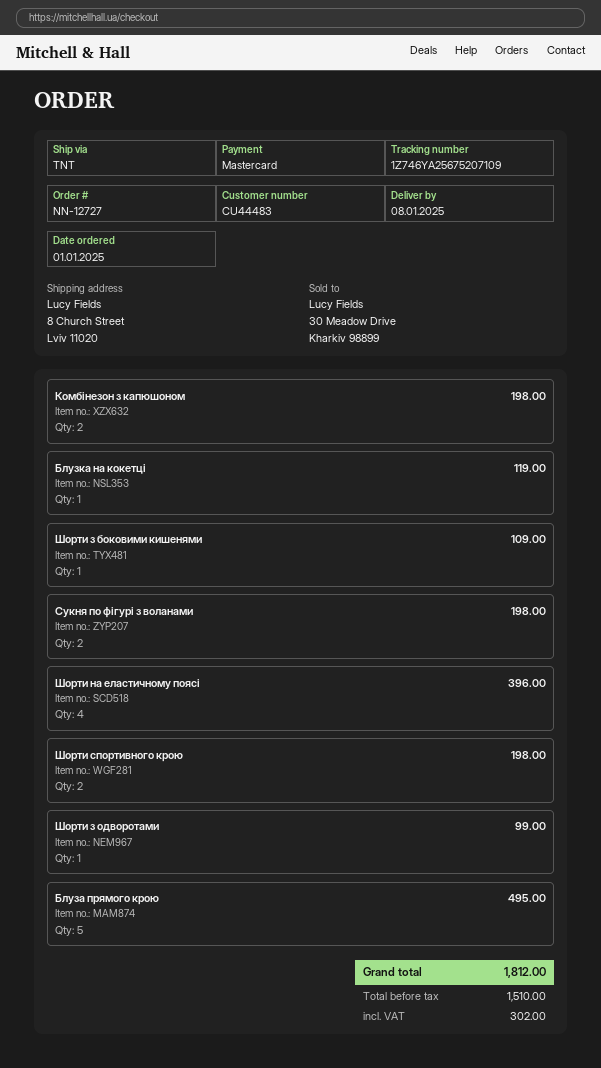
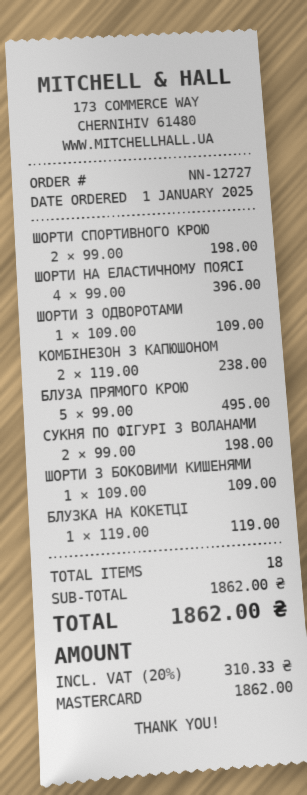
Комбінезон з капюшоном: 2 for 198.00 -> 2 for 238.00
Шорти з одворотами: 1 for 99.00 -> 1 for 109.00
tax: 302.00 -> 310.33
total: 1812.00 -> 1862.00

